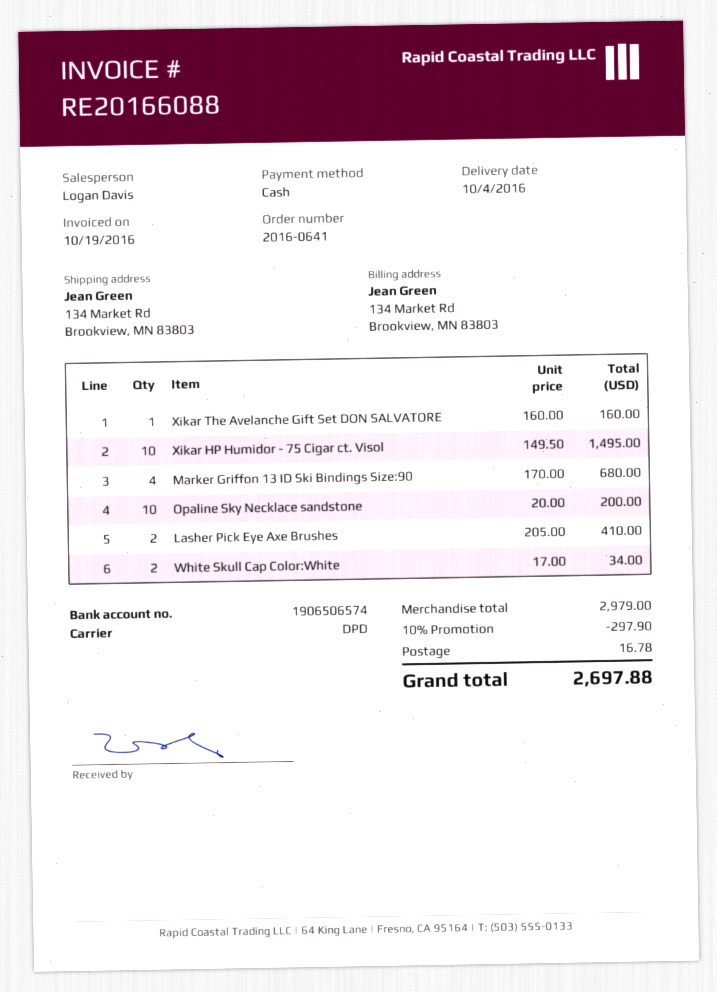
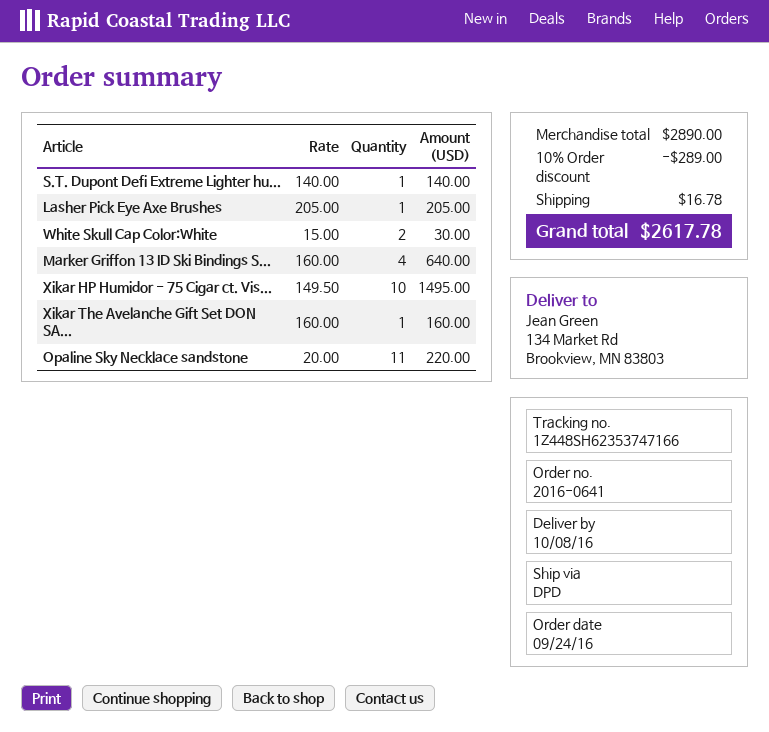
delivery date: 2016-10-04 -> 2016-10-08
Marker Griffon 13 ID Ski Bindings Size:90: 4 x 170.00 = 680.00 -> 4 x 160.00 = 640.00
Opaline Sky Necklace sandstone: 10 x 20.00 = 200.00 -> 11 x 20.00 = 220.00
Lasher Pick Eye Axe Brushes: 2 x 205.00 = 410.00 -> 1 x 205.00 = 205.00
White Skull Cap Color:White: 2 x 17.00 = 34.00 -> 2 x 15.00 = 30.00
S.T. Dupont Defi Extreme Lighter hu...: none -> 1 x 140.00 = 140.00
subtotal: 2979.00 -> 2890.00
discount: 10% = 297.90 -> 10% = 289.00
total: 2697.88 -> 2617.78

